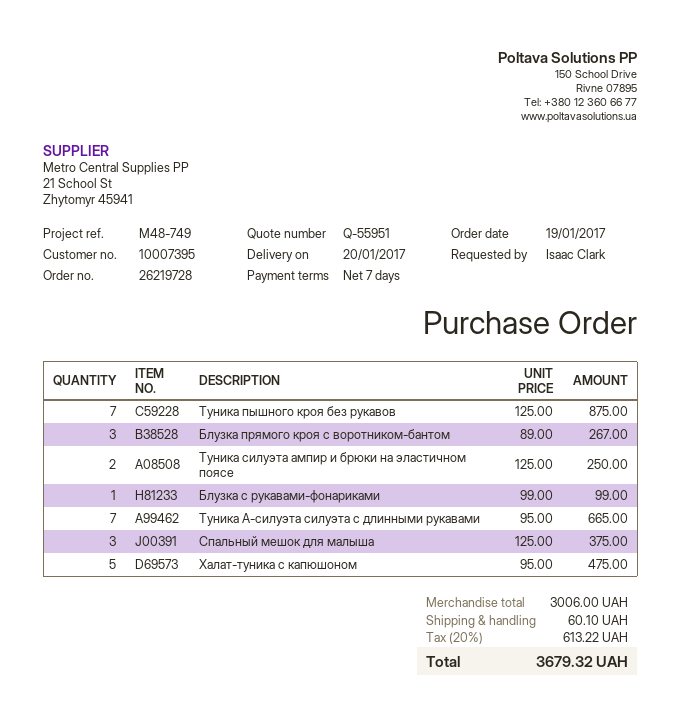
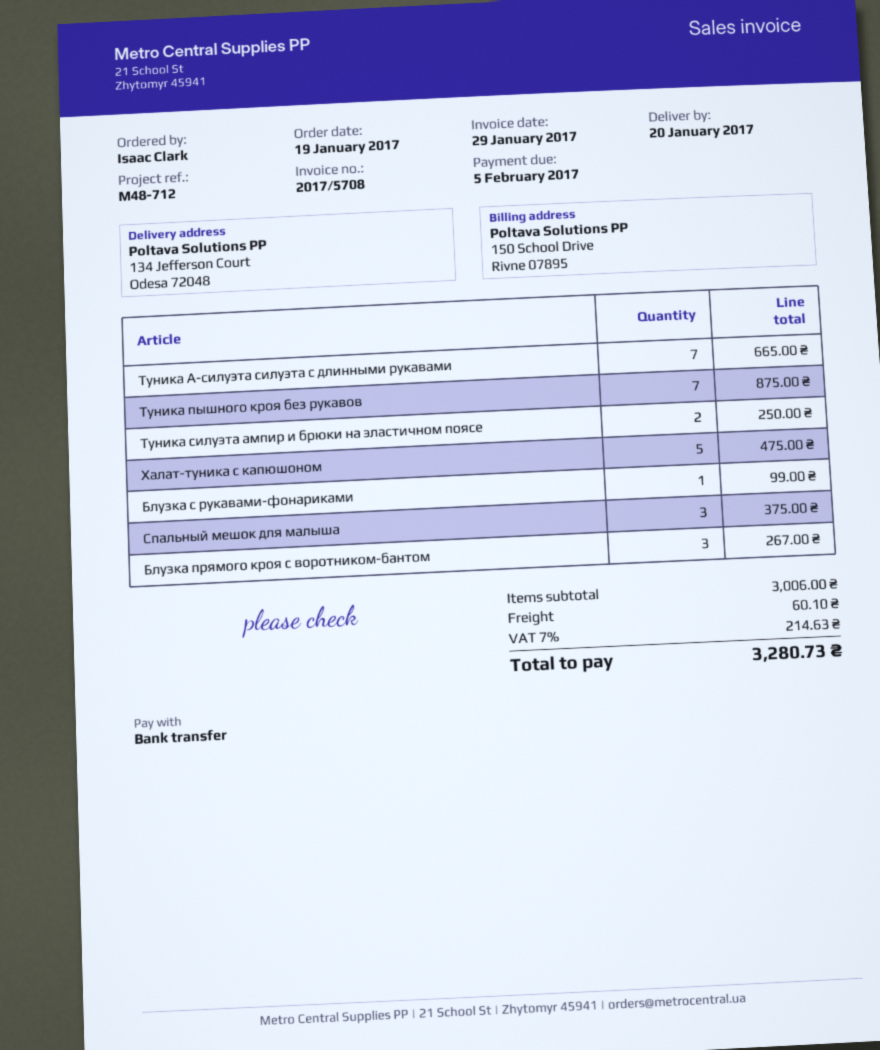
reference: M48-749 -> M48-712
tax: 20% = 613.22 -> 7% = 214.63
total: 3679.32 -> 3280.73

